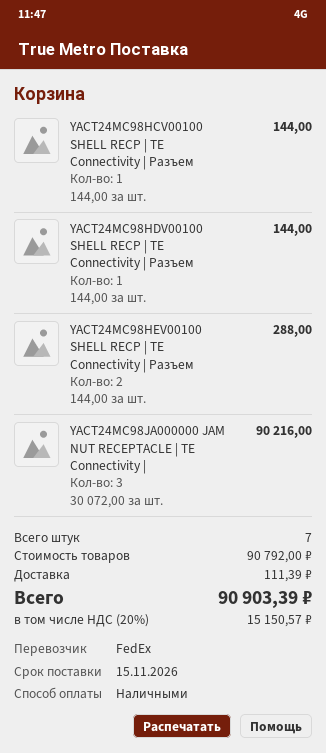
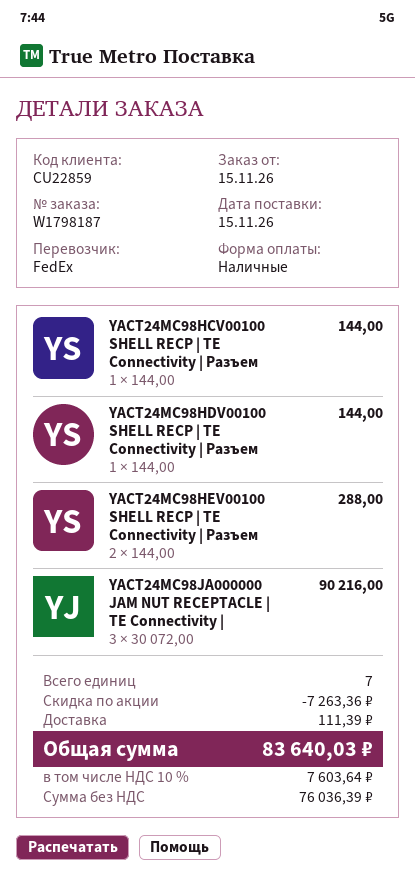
discount: none -> 7263.36
tax: 20% = 15150.57 -> 10% = 7603.64
total: 90903.39 -> 83640.03

